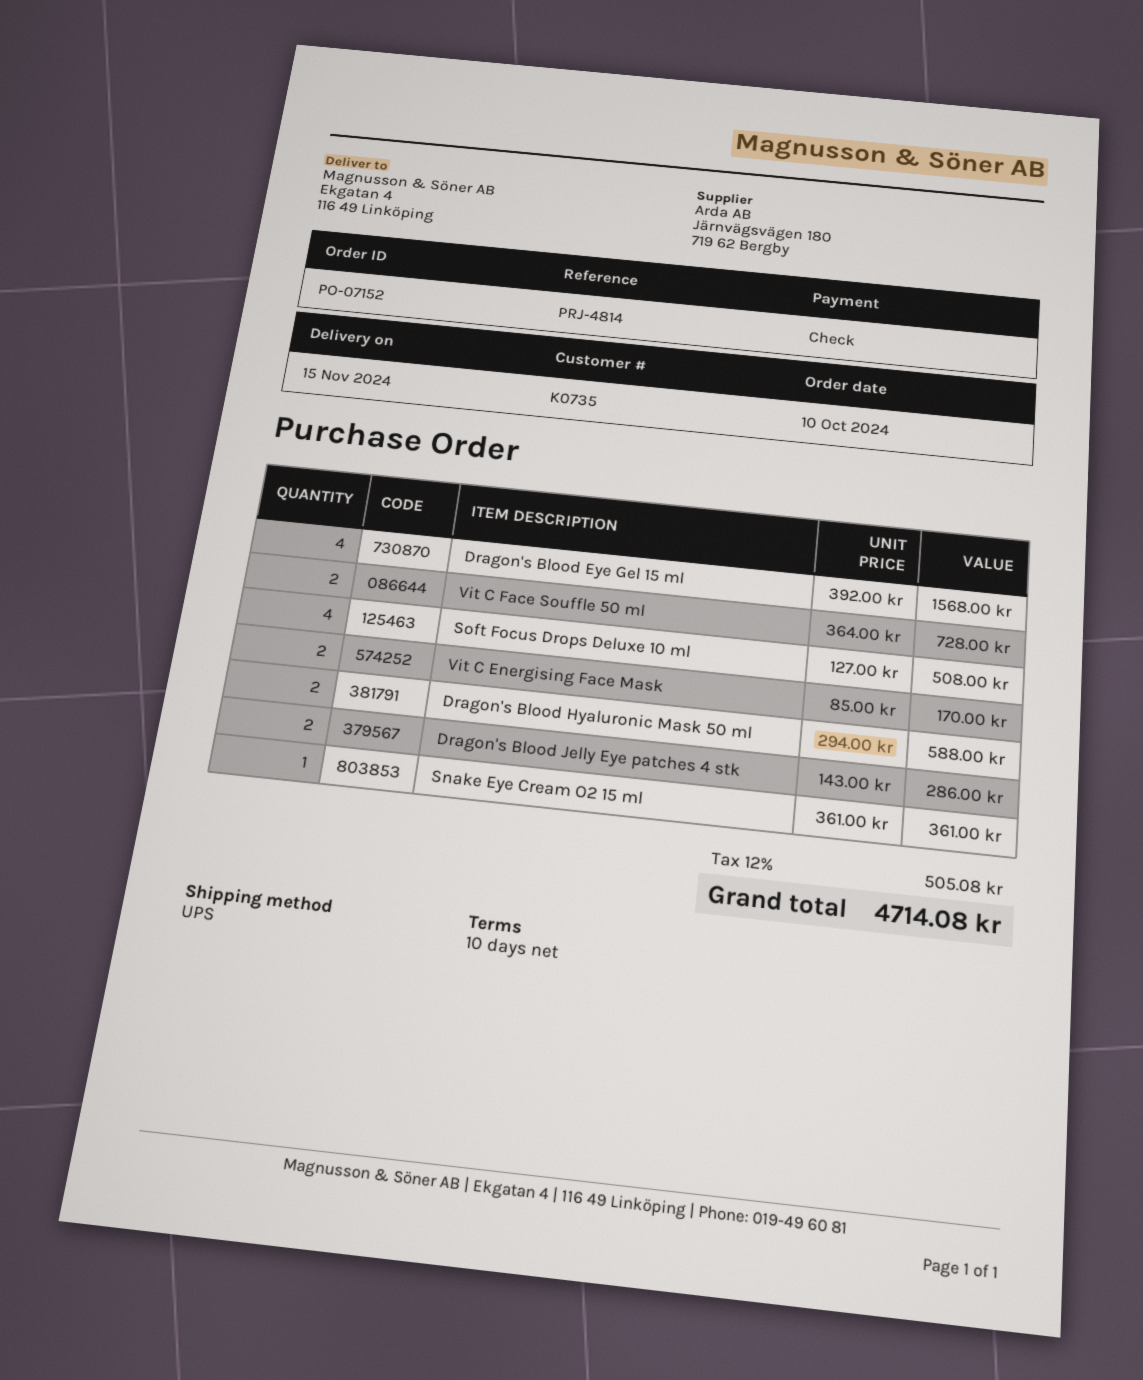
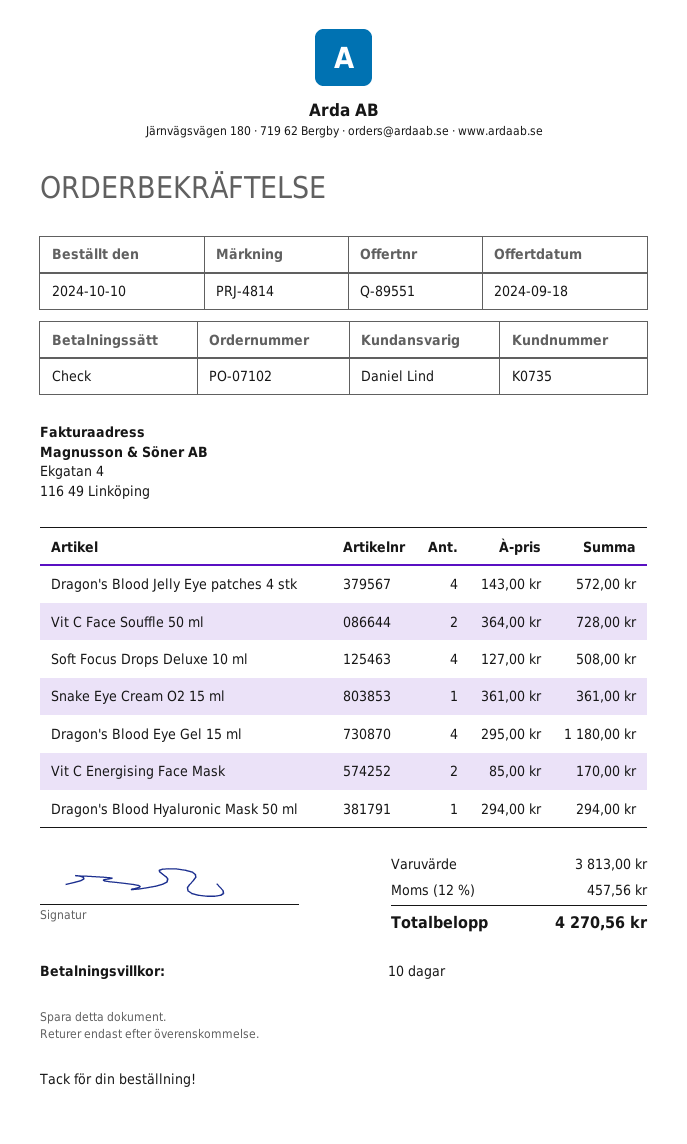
order number: PO-07152 -> PO-07102
Dragon's Blood Eye Gel 15 ml: 4 x 392.00 = 1568.00 -> 4 x 295.00 = 1180.00
Dragon's Blood Hyaluronic Mask 50 ml: 2 x 294.00 = 588.00 -> 1 x 294.00 = 294.00
Dragon's Blood Jelly Eye patches 4 stk: 2 x 143.00 = 286.00 -> 4 x 143.00 = 572.00
tax: 12% = 505.08 -> 12% = 457.56
total: 4714.08 -> 4270.56

